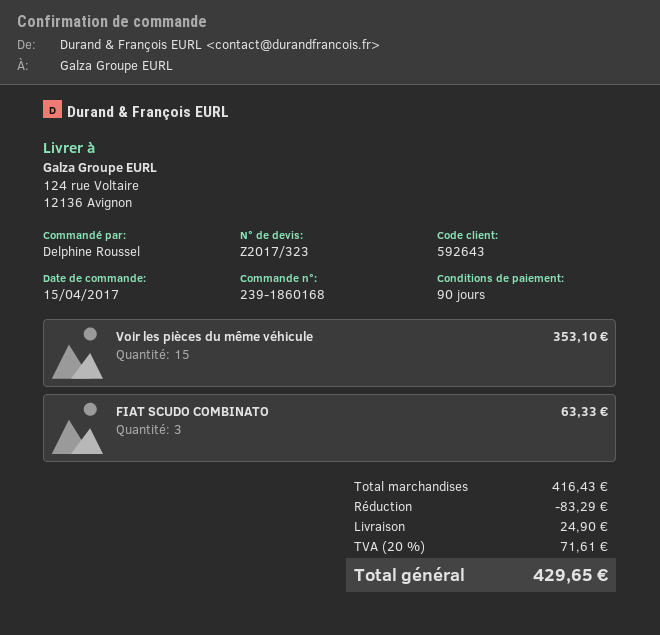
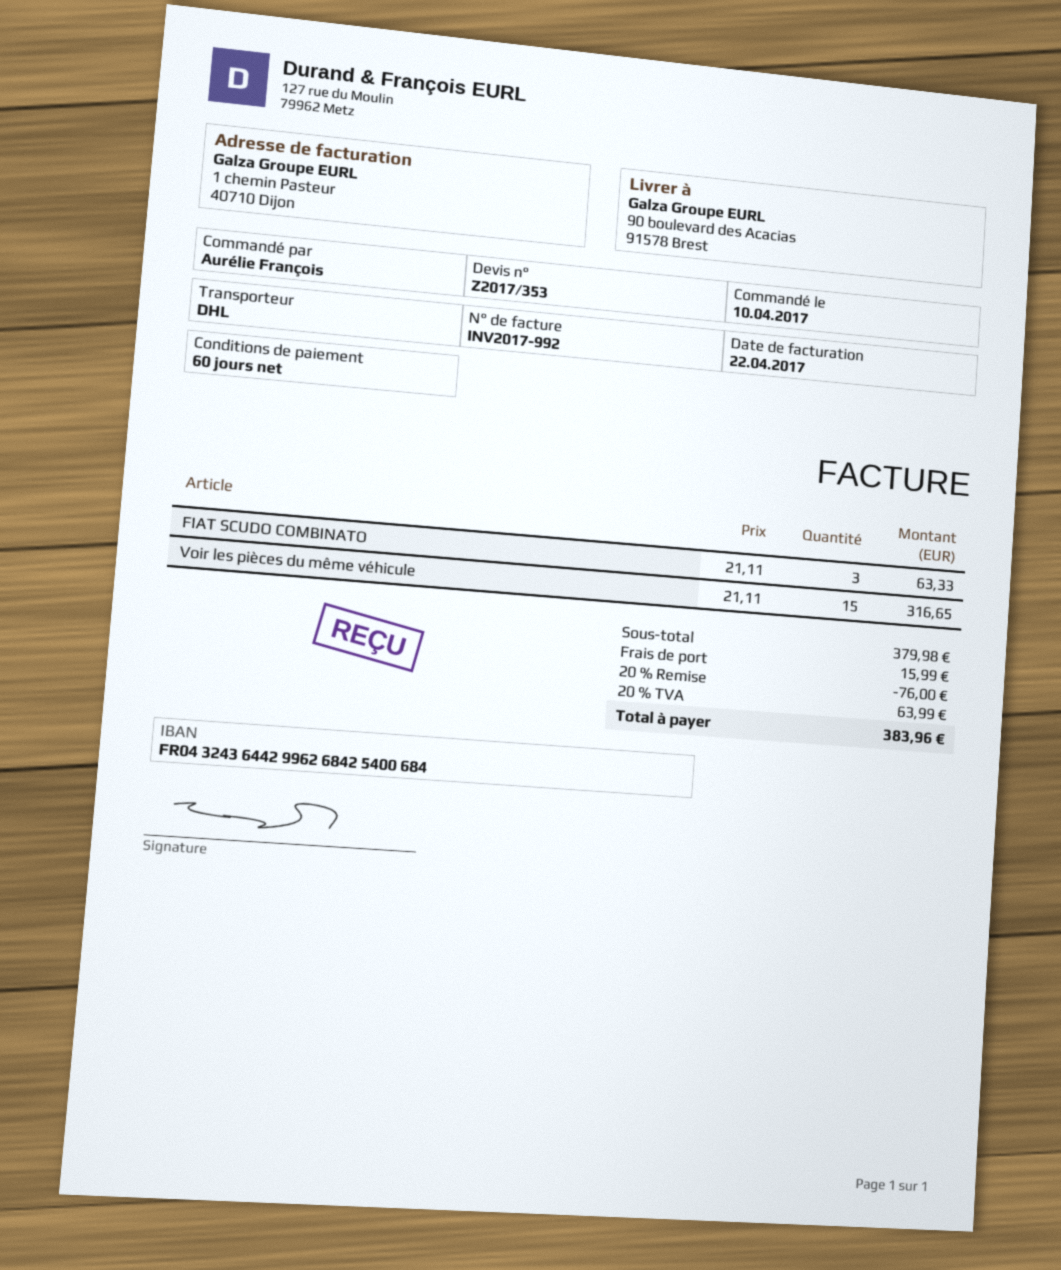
quote number: Z2017/323 -> Z2017/353
order date: 2017-04-15 -> 2017-04-10
payment terms: 90 days -> 60 days
ordered by: Delphine Roussel -> Aurélie François
ship to: 124 rue Voltaire, 12136 Avignon -> 90 boulevard des Acacias, 91578 Brest
Voir les pièces du même véhicule: 15 for 353.10 -> 15 for 316.65
subtotal: 416.43 -> 379.98
discount: 83.29 -> 76.00
shipping: 24.90 -> 15.99
tax: 20% = 71.61 -> 20% = 63.99
total: 429.65 -> 383.96

